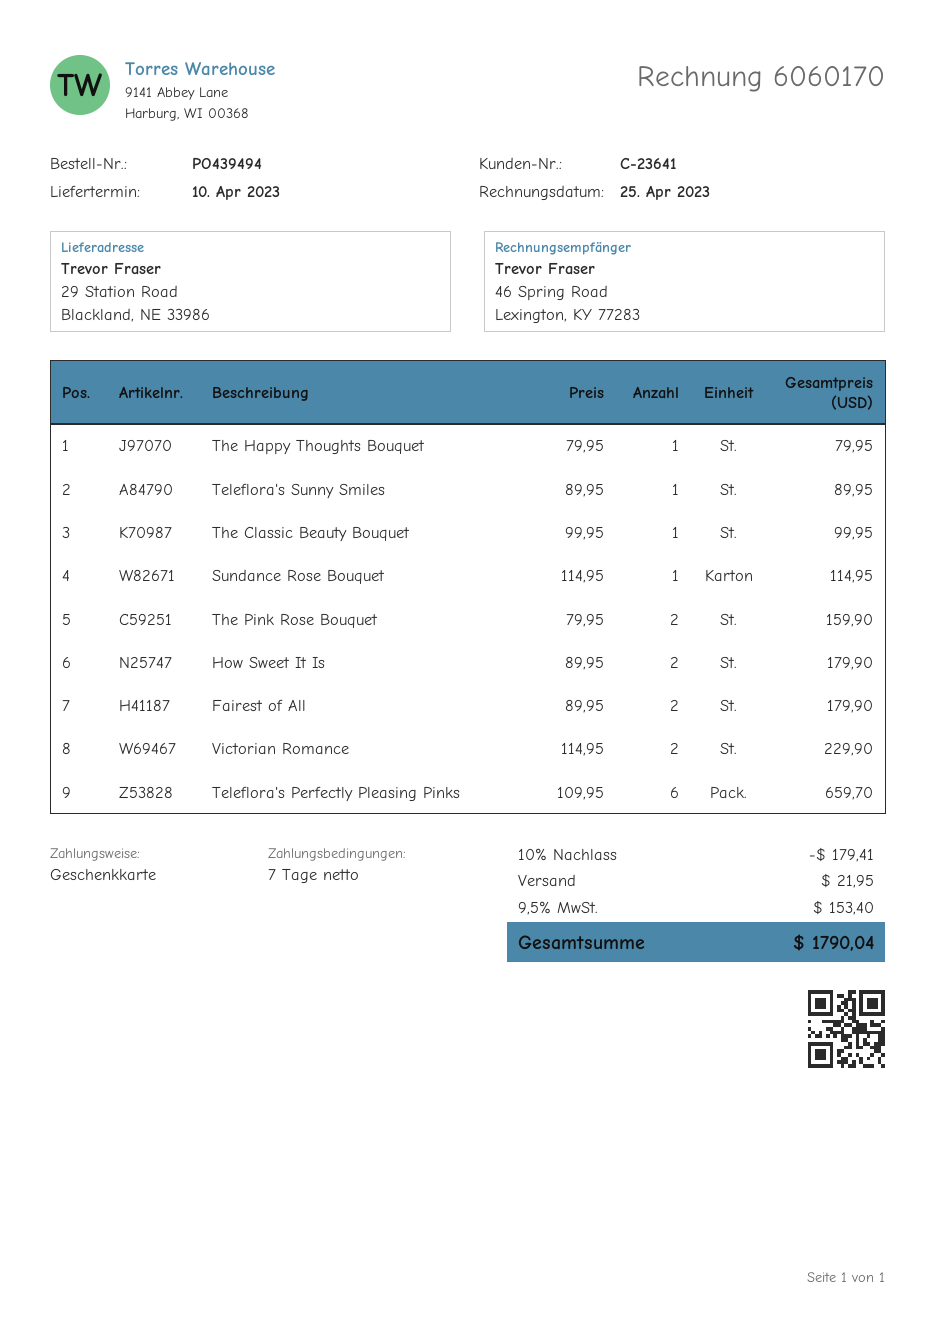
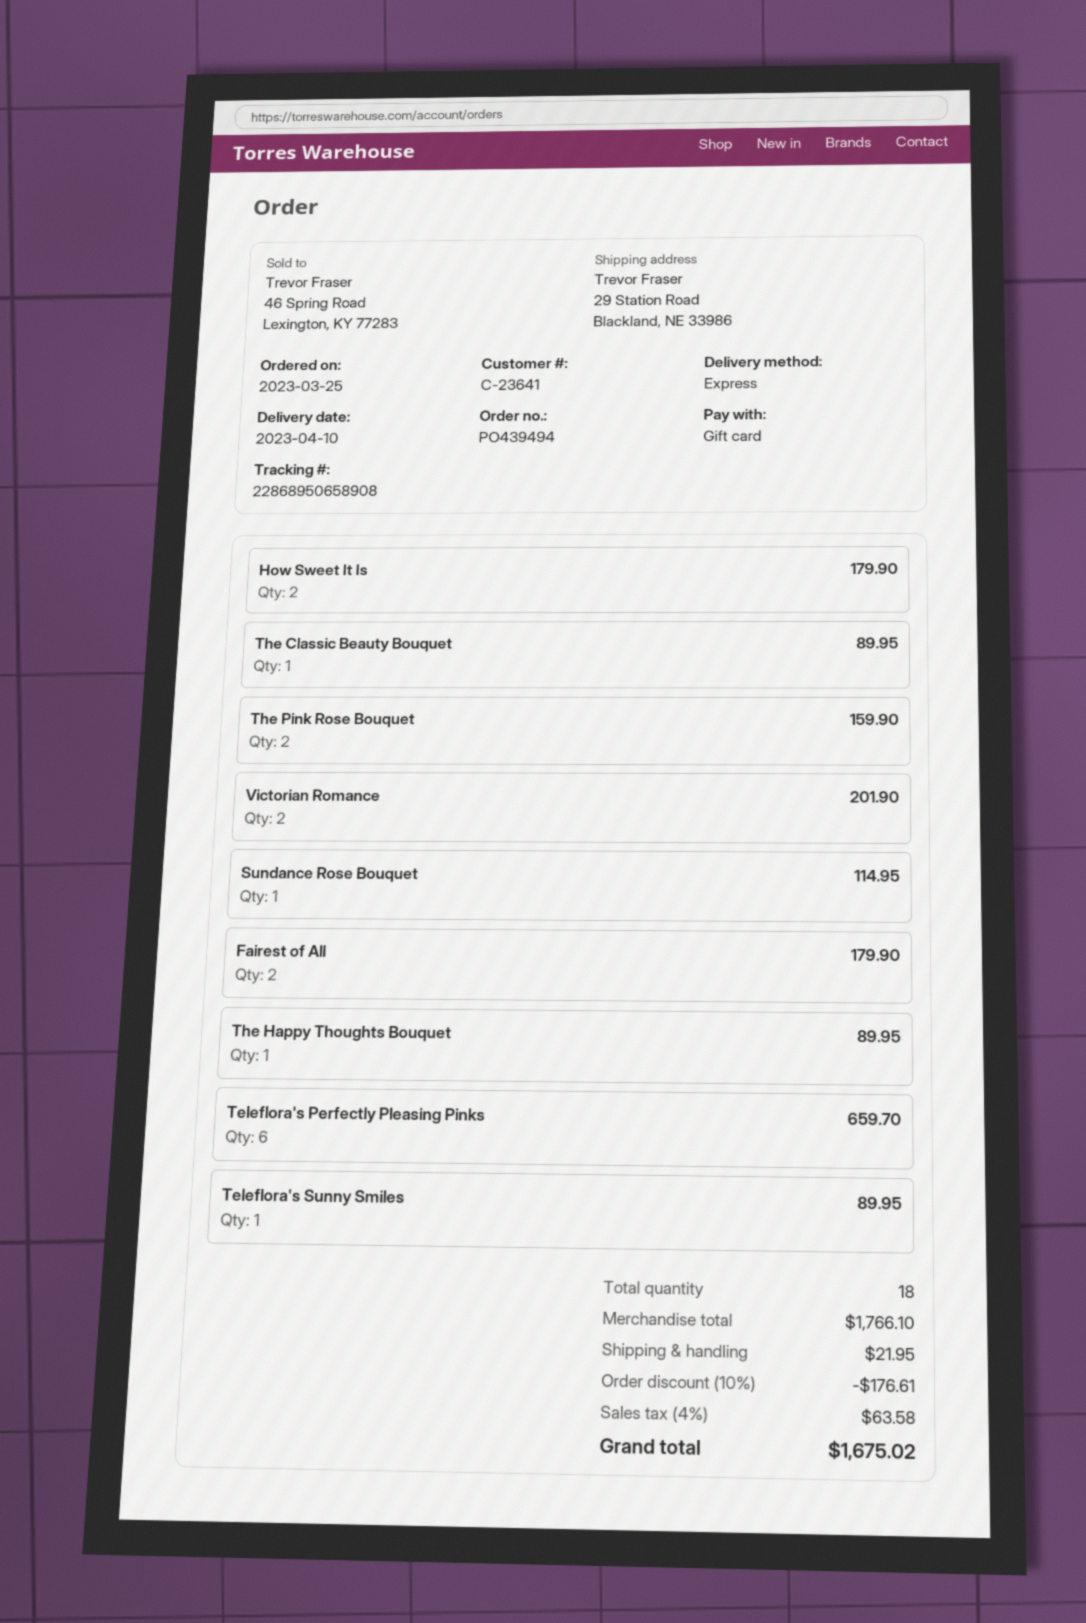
The Happy Thoughts Bouquet: 1 for 79.95 -> 1 for 89.95
The Classic Beauty Bouquet: 1 for 99.95 -> 1 for 89.95
Victorian Romance: 2 for 229.90 -> 2 for 201.90
discount: 10% = 179.41 -> 10% = 176.61
tax: 9.5% = 153.40 -> 4% = 63.58
total: 1790.04 -> 1675.02

